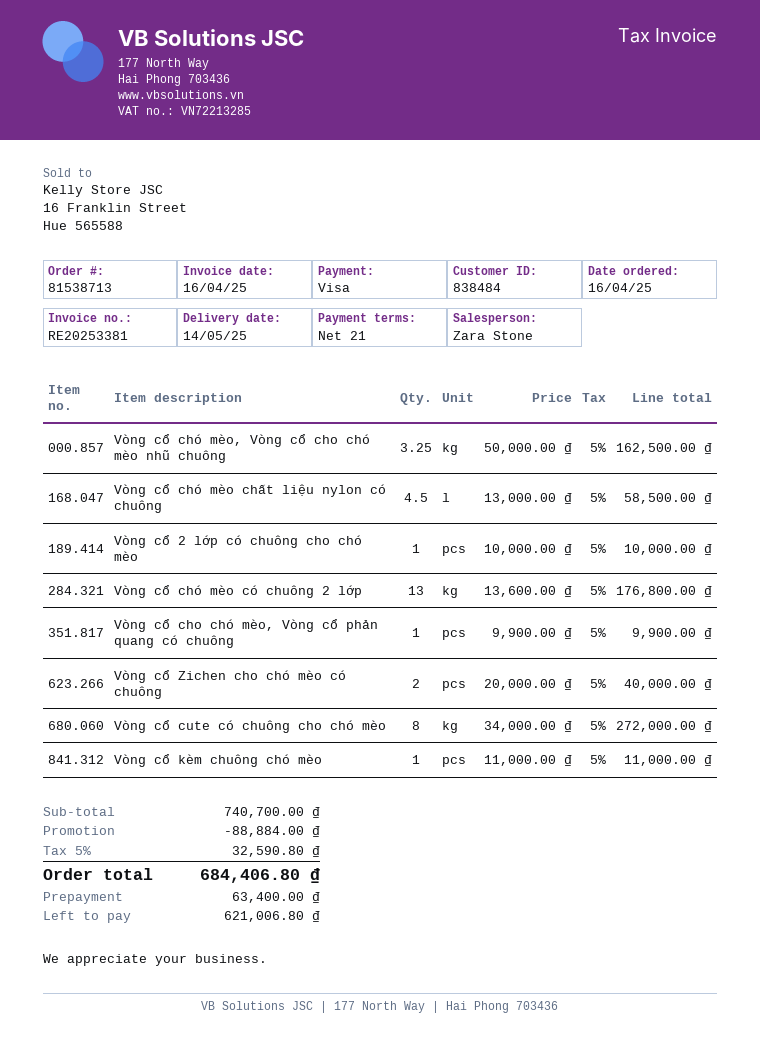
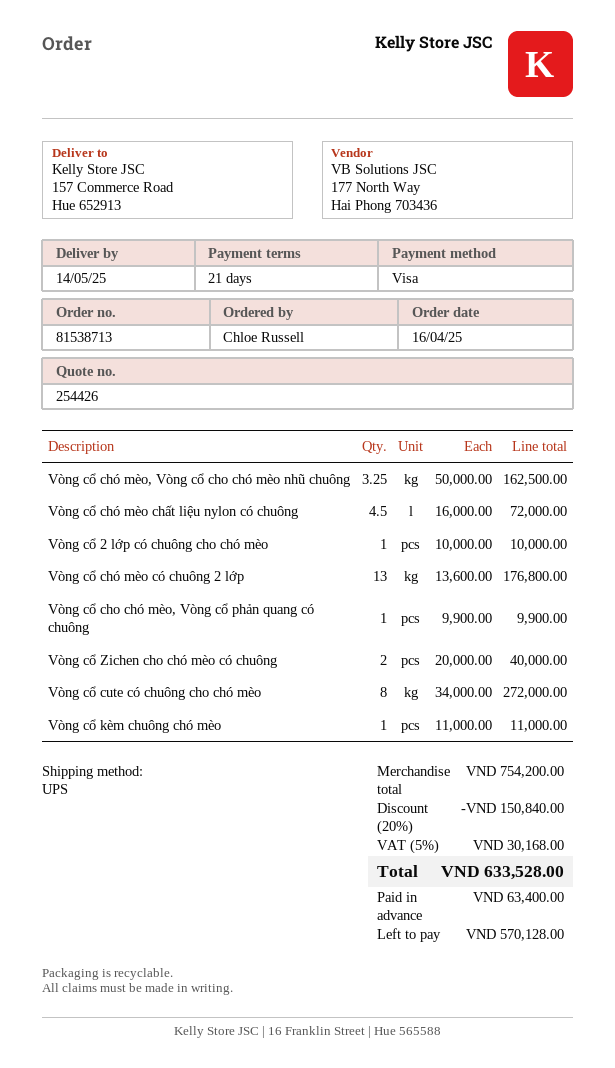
Vòng cổ chó mèo chất liệu nylon có chuông: 4.5 x 13000.00 = 58500.00 -> 4.5 x 16000.00 = 72000.00
subtotal: 740700.00 -> 754200.00
discount: 88884.00 -> 150840.00
tax: 5% = 32590.80 -> 5% = 30168.00
total: 684406.80 -> 633528.00
balance: 621006.80 -> 570128.00

